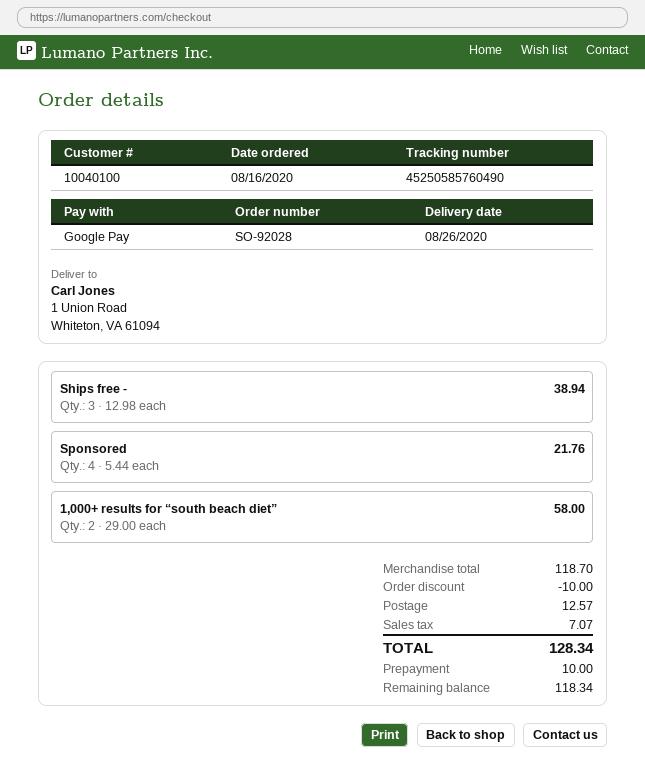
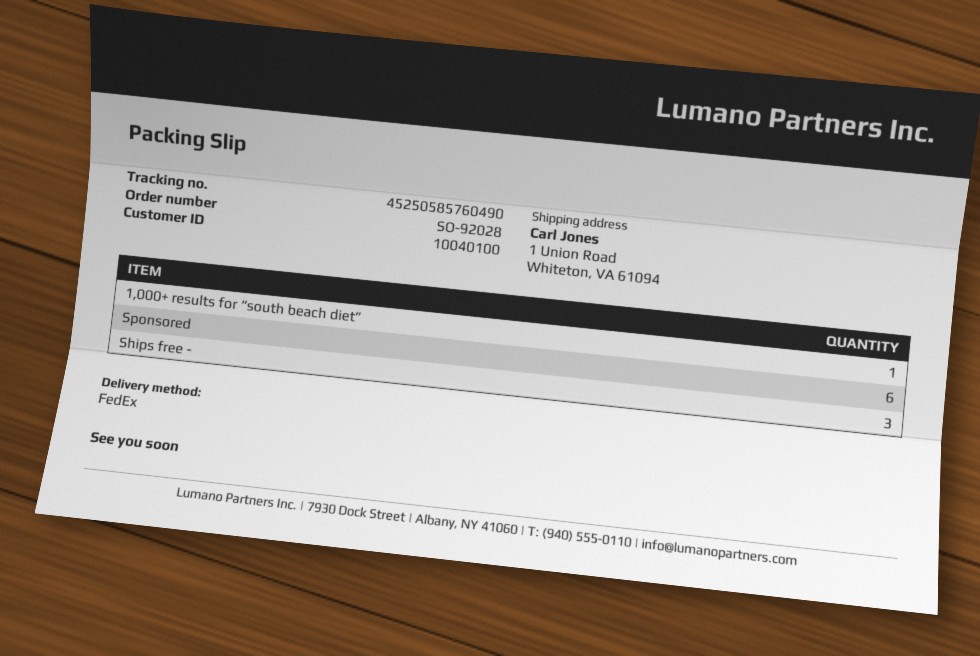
Sponsored: 4 -> 6
1,000+ results for “south beach diet”: 2 -> 1

